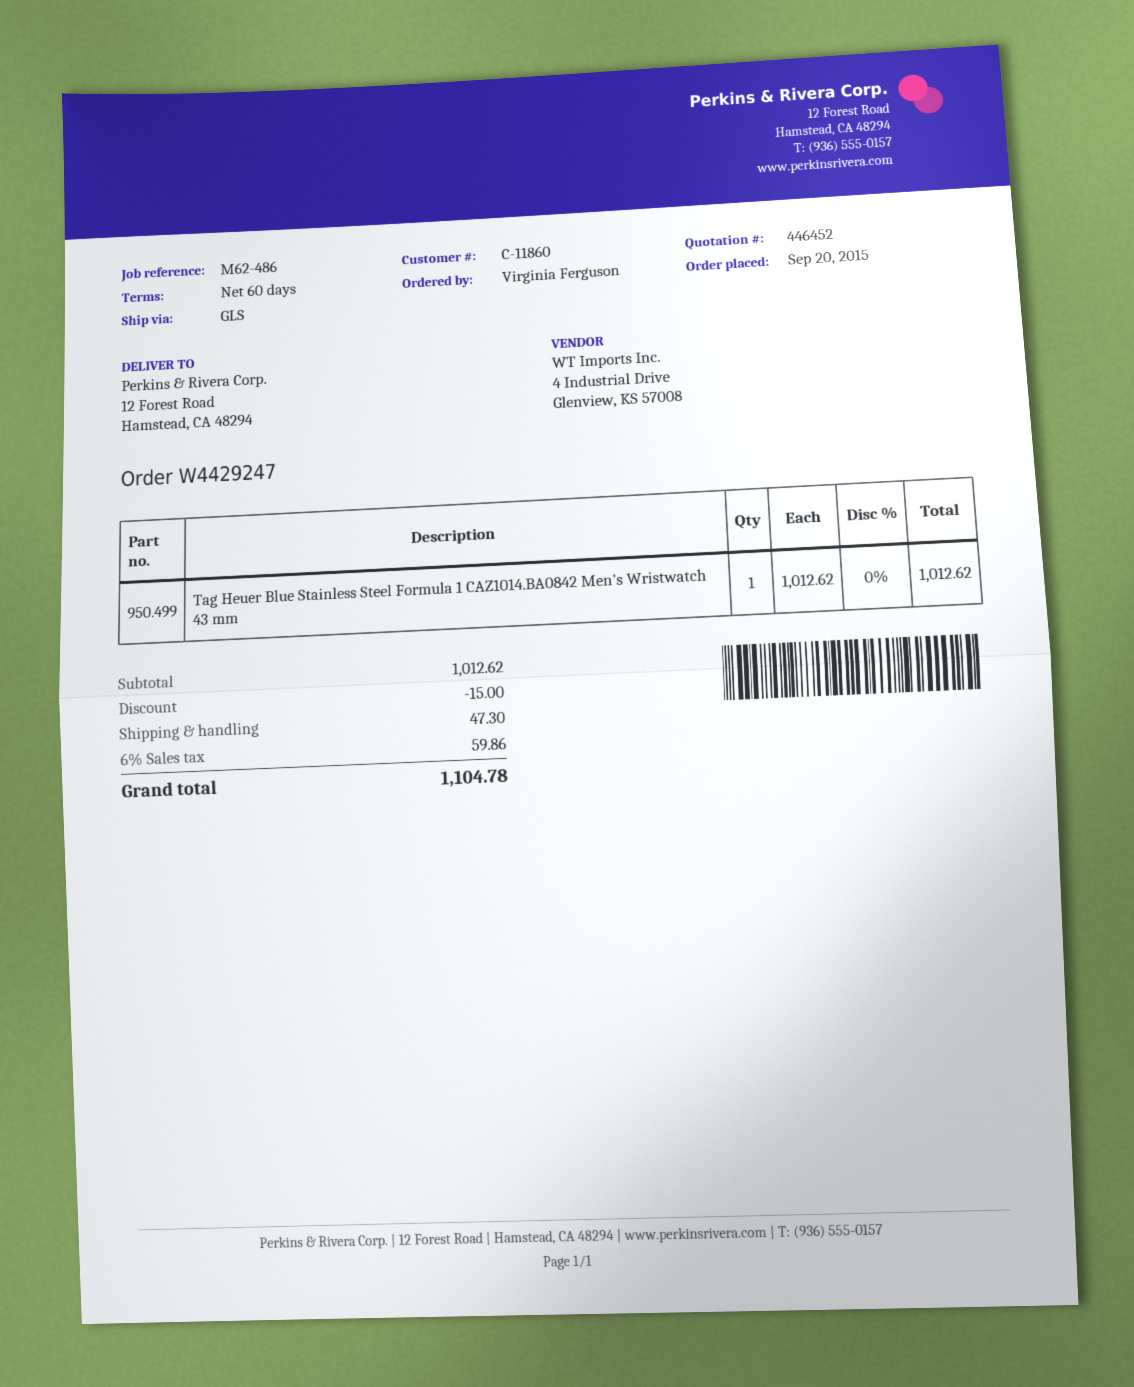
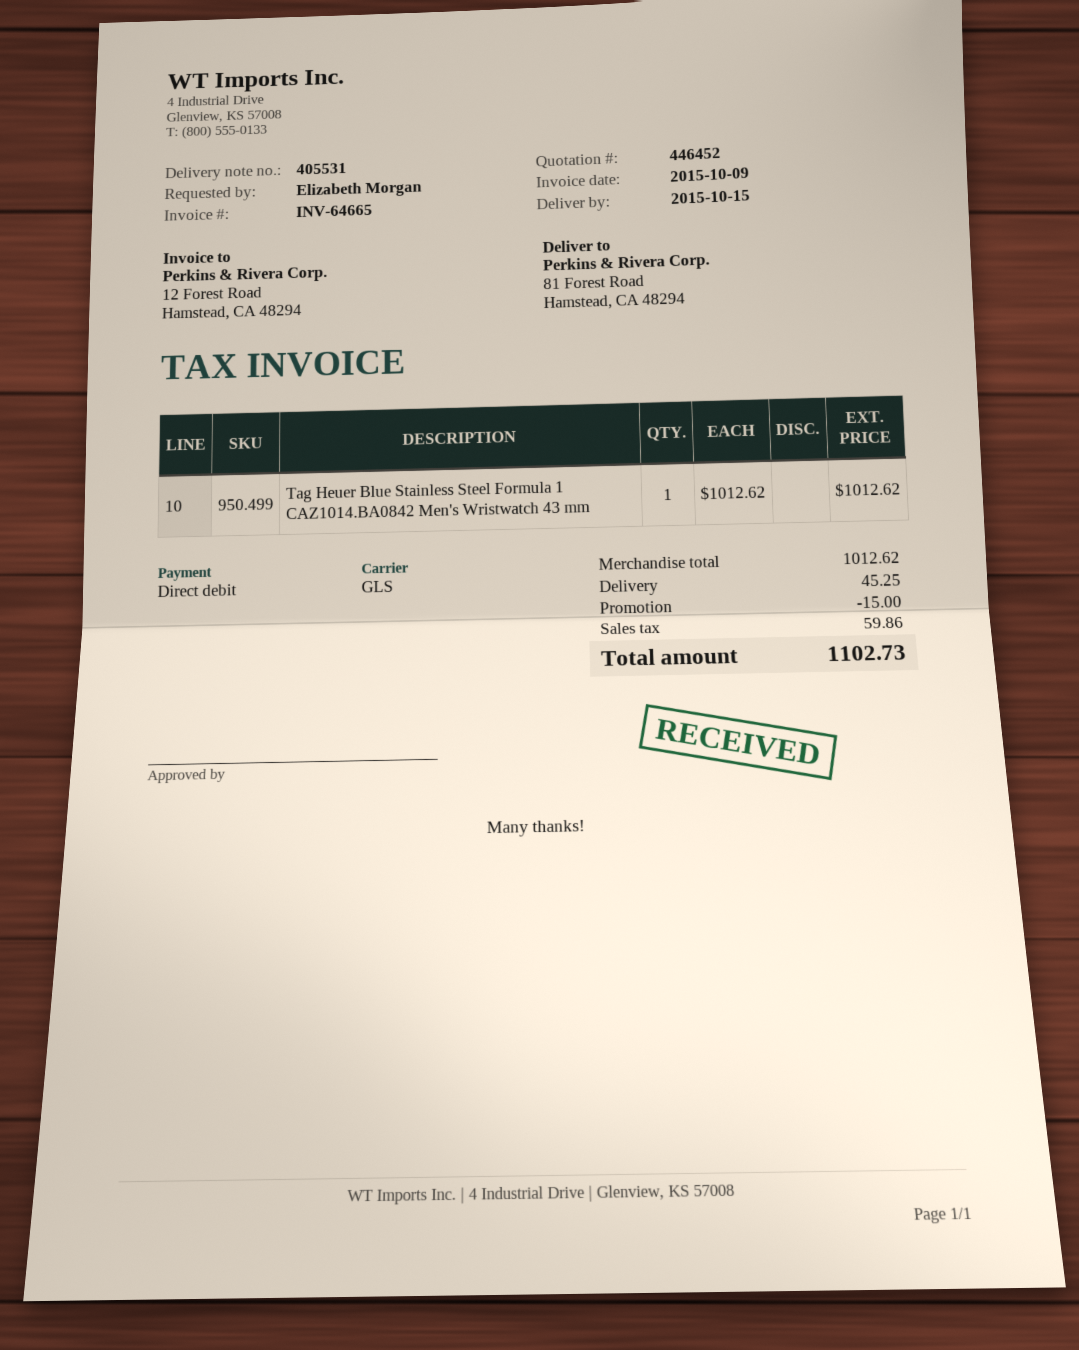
ordered by: Virginia Ferguson -> Elizabeth Morgan
ship to: 12 Forest Road, Hamstead, CA 48294 -> 81 Forest Road, Hamstead, CA 48294
shipping: 47.30 -> 45.25
total: 1104.78 -> 1102.73

